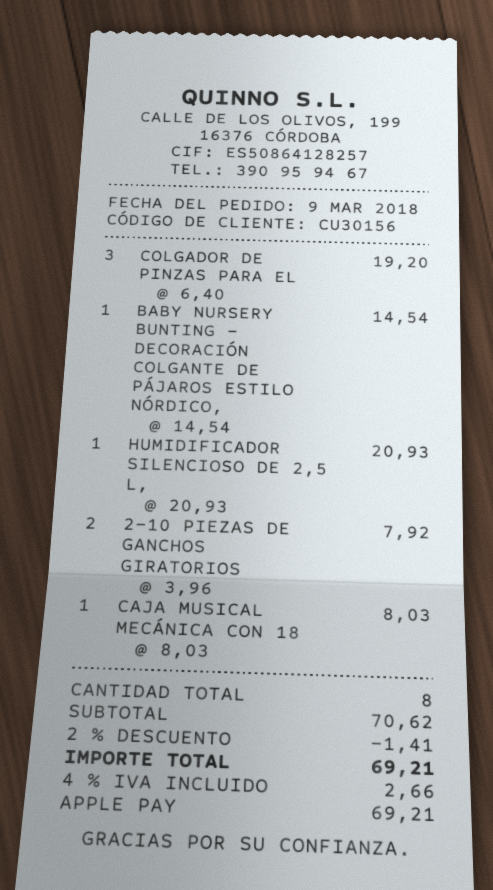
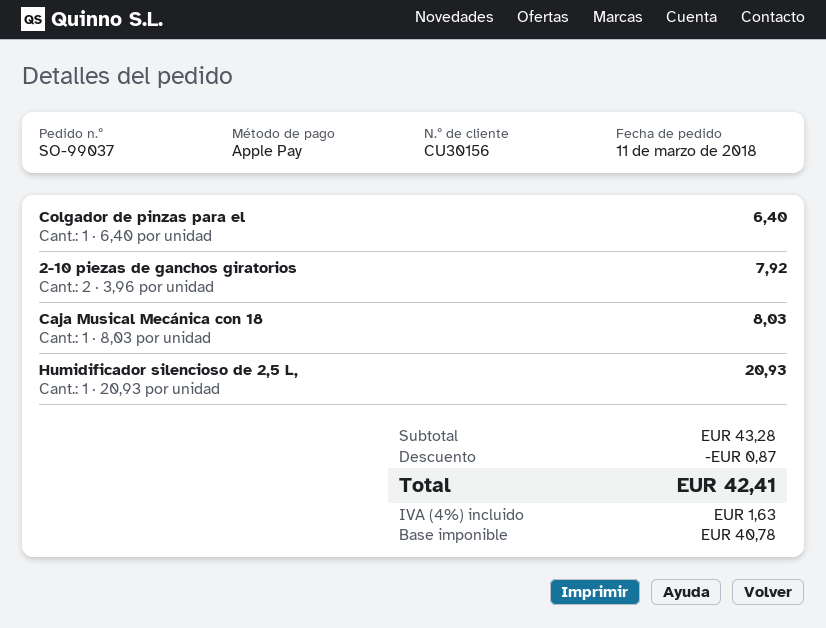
order date: 2018-03-09 -> 2018-03-11
COLGADOR DE PINZAS PARA EL: 3 x 6.40 = 19.20 -> 1 x 6.40 = 6.40
BABY NURSERY BUNTING - DECORACIÓN COLGANTE DE PÁJAROS ESTILO NÓRDICO,: 1 x 14.54 = 14.54 -> none
subtotal: 70.62 -> 43.28
discount: 1.41 -> 0.87
tax: 4% = 2.66 -> 4% = 1.63
total: 69.21 -> 42.41

